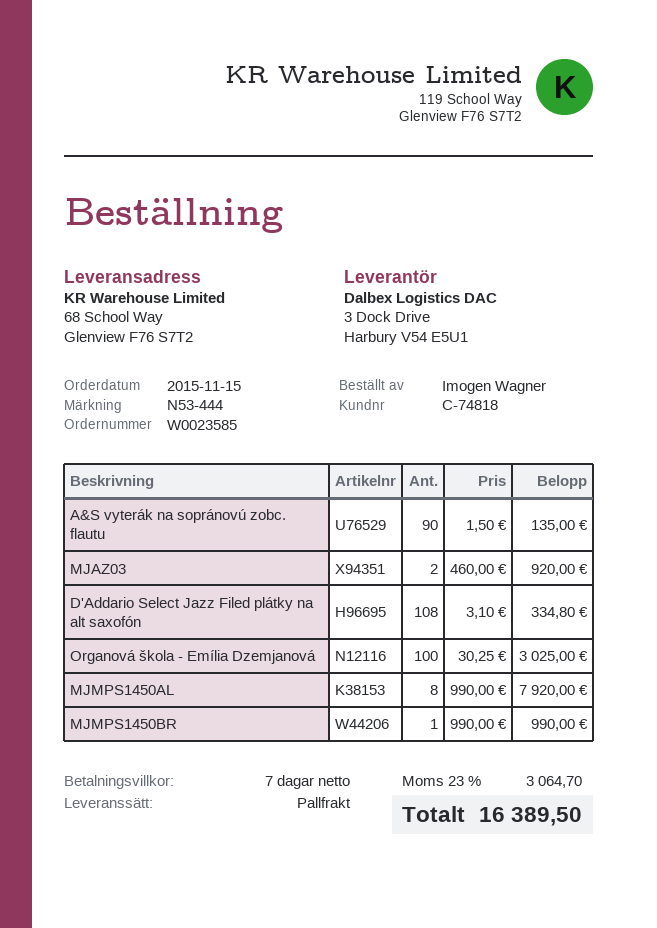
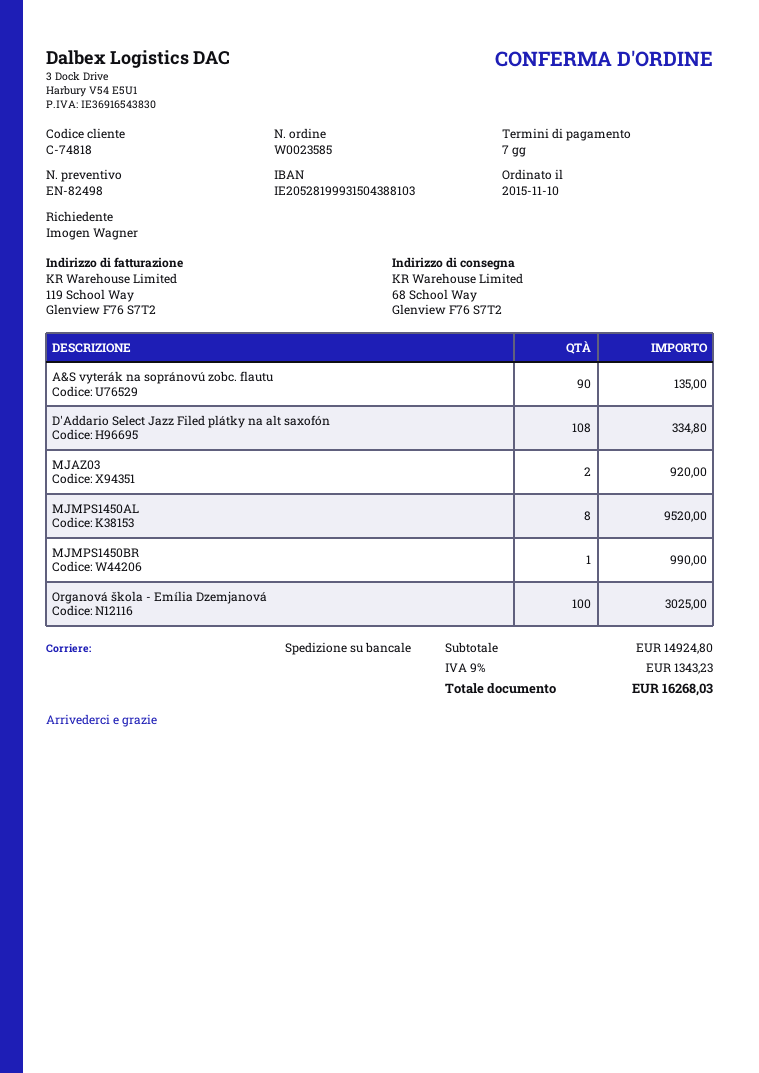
order date: 2015-11-15 -> 2015-11-10
MJMPS1450AL: 8 for 7920.00 -> 8 for 9520.00
tax: 23% = 3064.70 -> 9% = 1343.23
total: 16389.50 -> 16268.03

